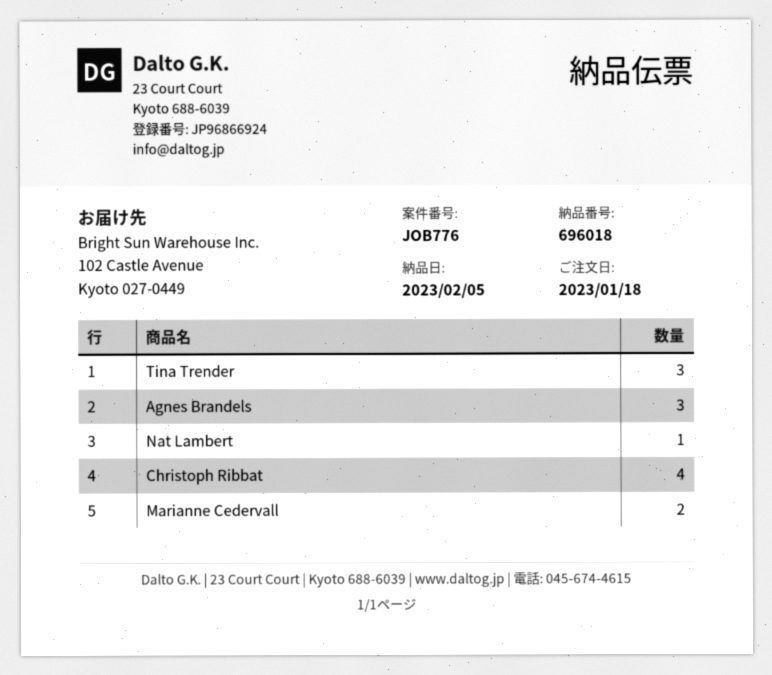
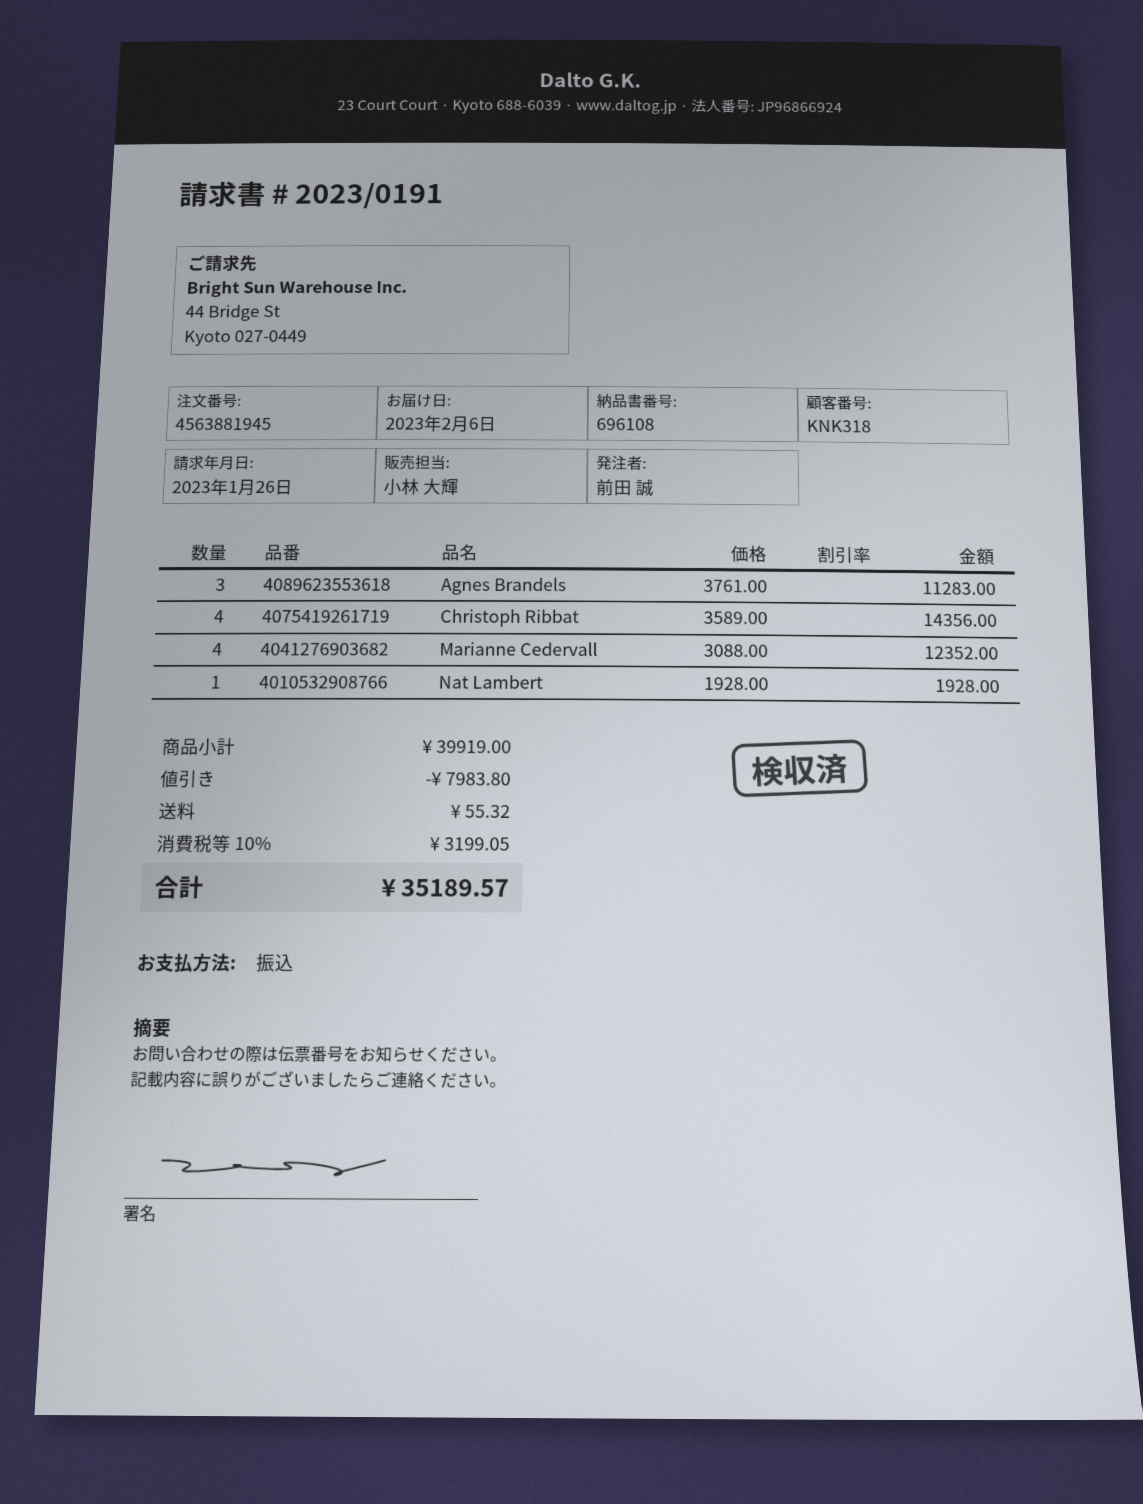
delivery note number: 696018 -> 696108
delivery date: 2023-02-05 -> 2023-02-06
Tina Trender: 3 -> none
Marianne Cedervall: 2 -> 4

